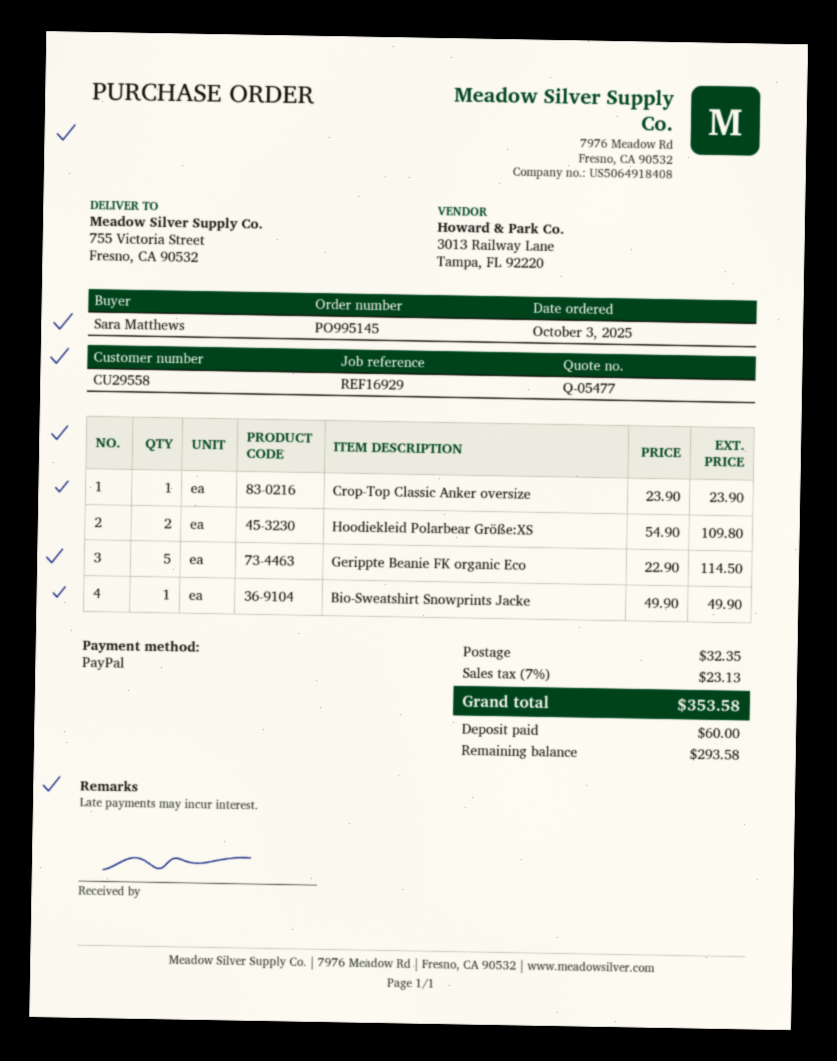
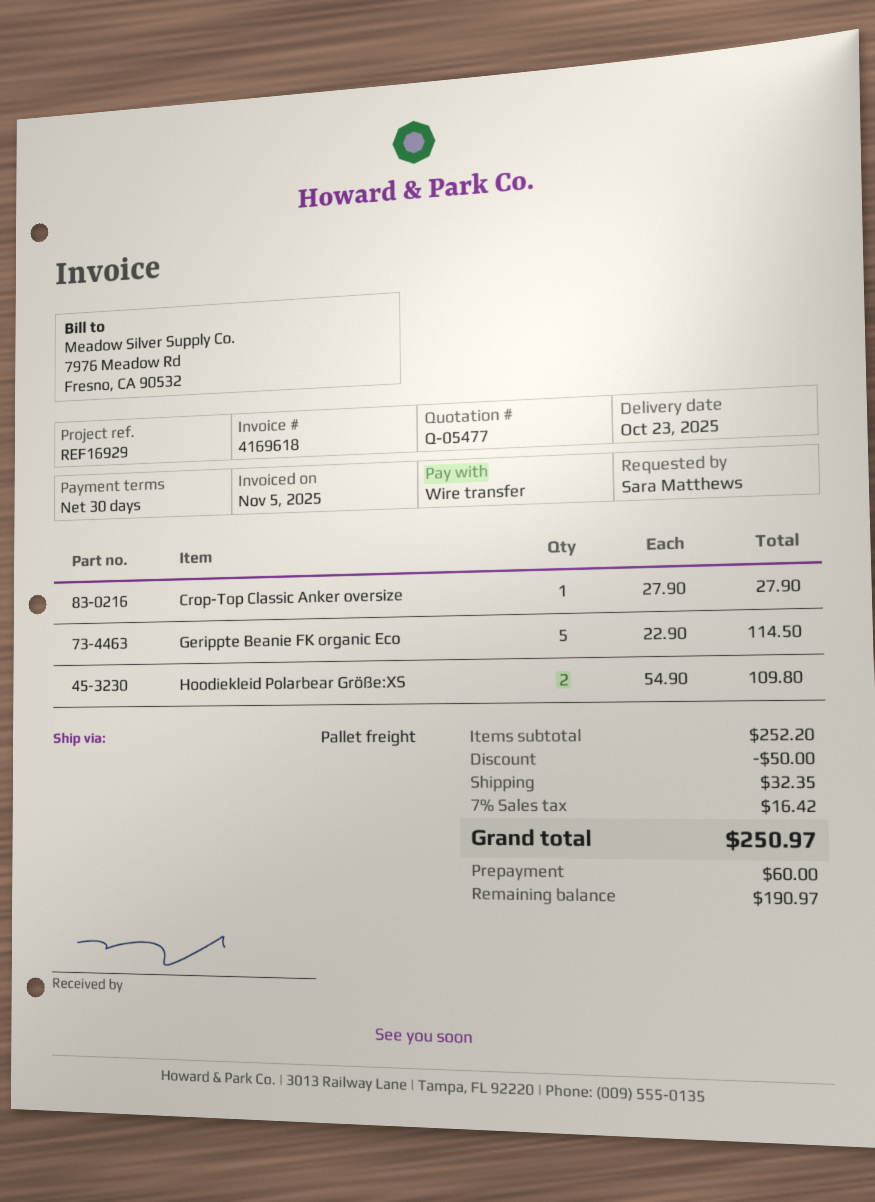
payment method: PayPal -> bank transfer
Crop-Top Classic Anker oversize: 1 x 23.90 = 23.90 -> 1 x 27.90 = 27.90
Bio-Sweatshirt Snowprints Jacke: 1 x 49.90 = 49.90 -> none
discount: none -> 50.00
tax: 7% = 23.13 -> 7% = 16.42
total: 353.58 -> 250.97
balance: 293.58 -> 190.97

